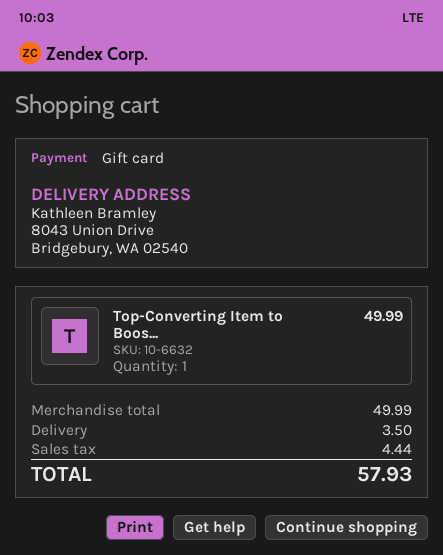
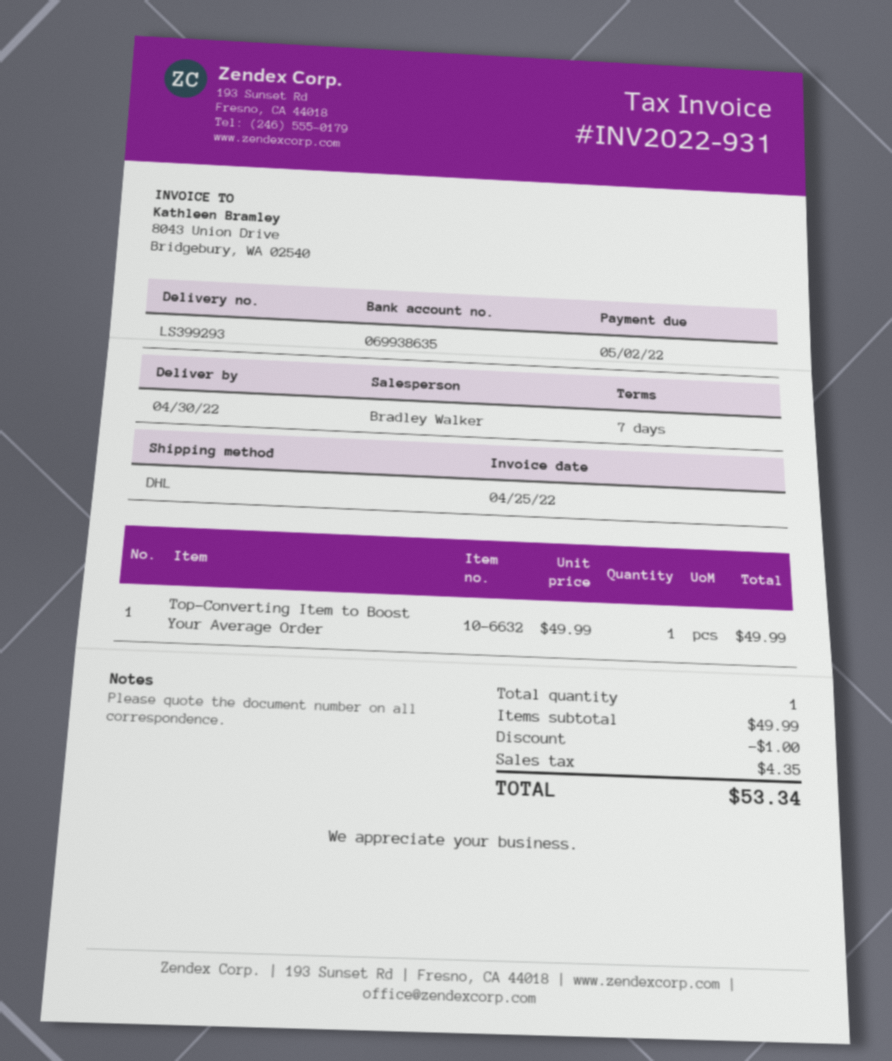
discount: none -> 1.00
shipping: 3.50 -> none
tax: 4.44 -> 4.35
total: 57.93 -> 53.34

